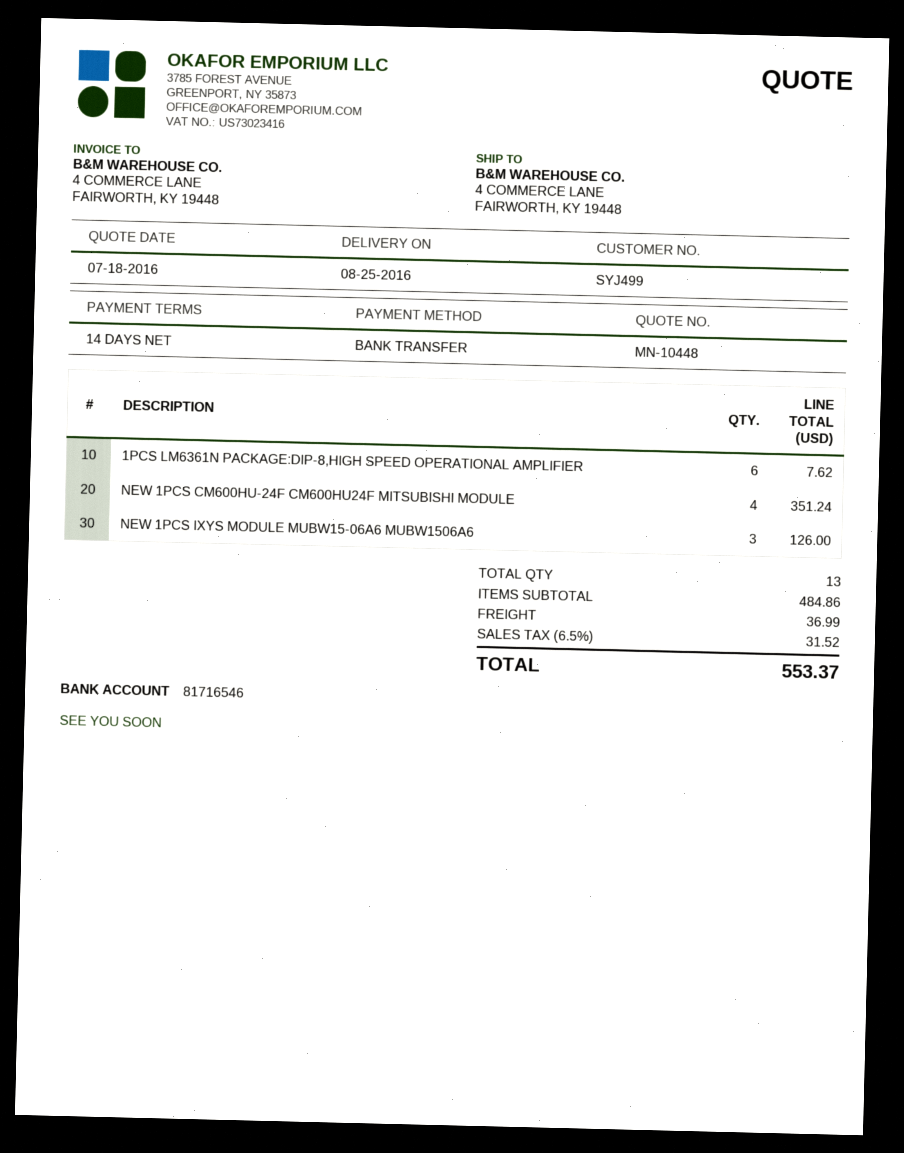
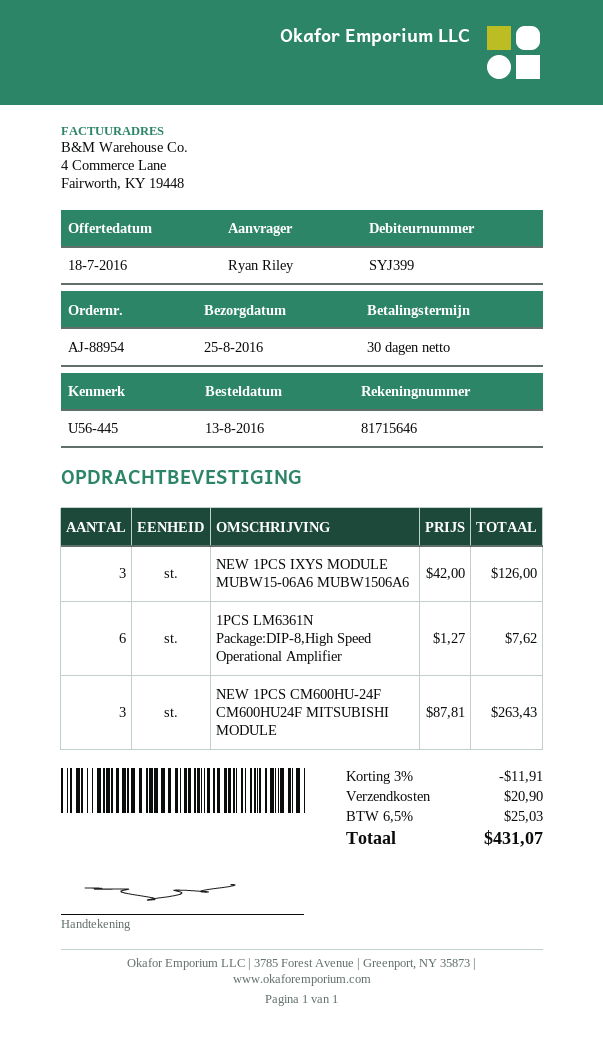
payment terms: 14 days -> 30 days
customer number: SYJ499 -> SYJ399
bank account: 81716546 -> 81715646
NEW 1PCS CM600HU-24F CM600HU24F MITSUBISHI MODULE: 4 for 351.24 -> 3 for 263.43
discount: none -> 3% = 11.91
shipping: 36.99 -> 20.90
tax: 6.5% = 31.52 -> 6.5% = 25.03
total: 553.37 -> 431.07

